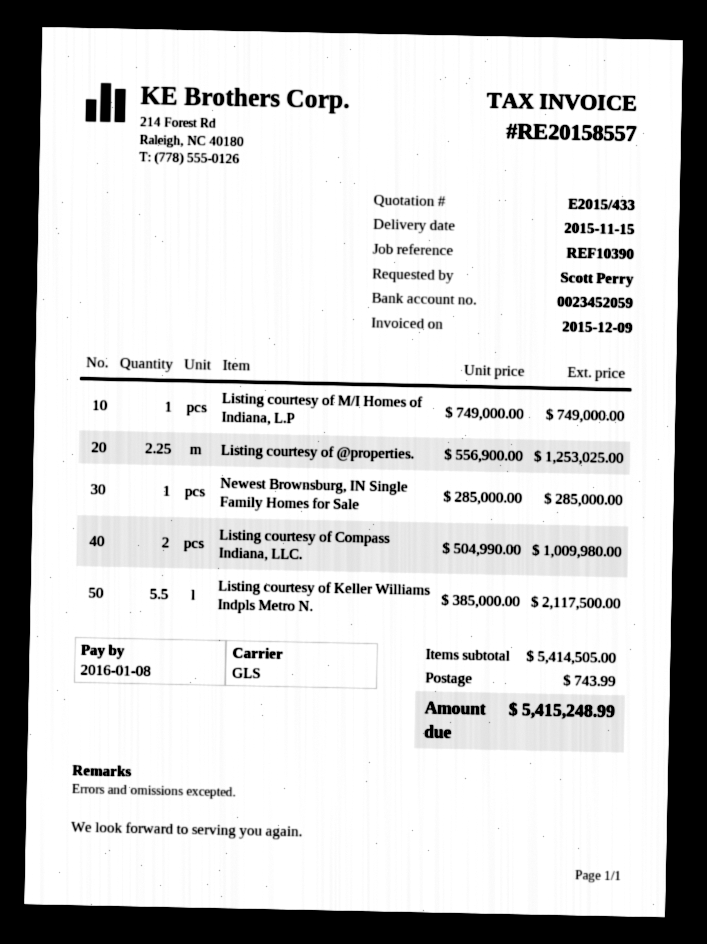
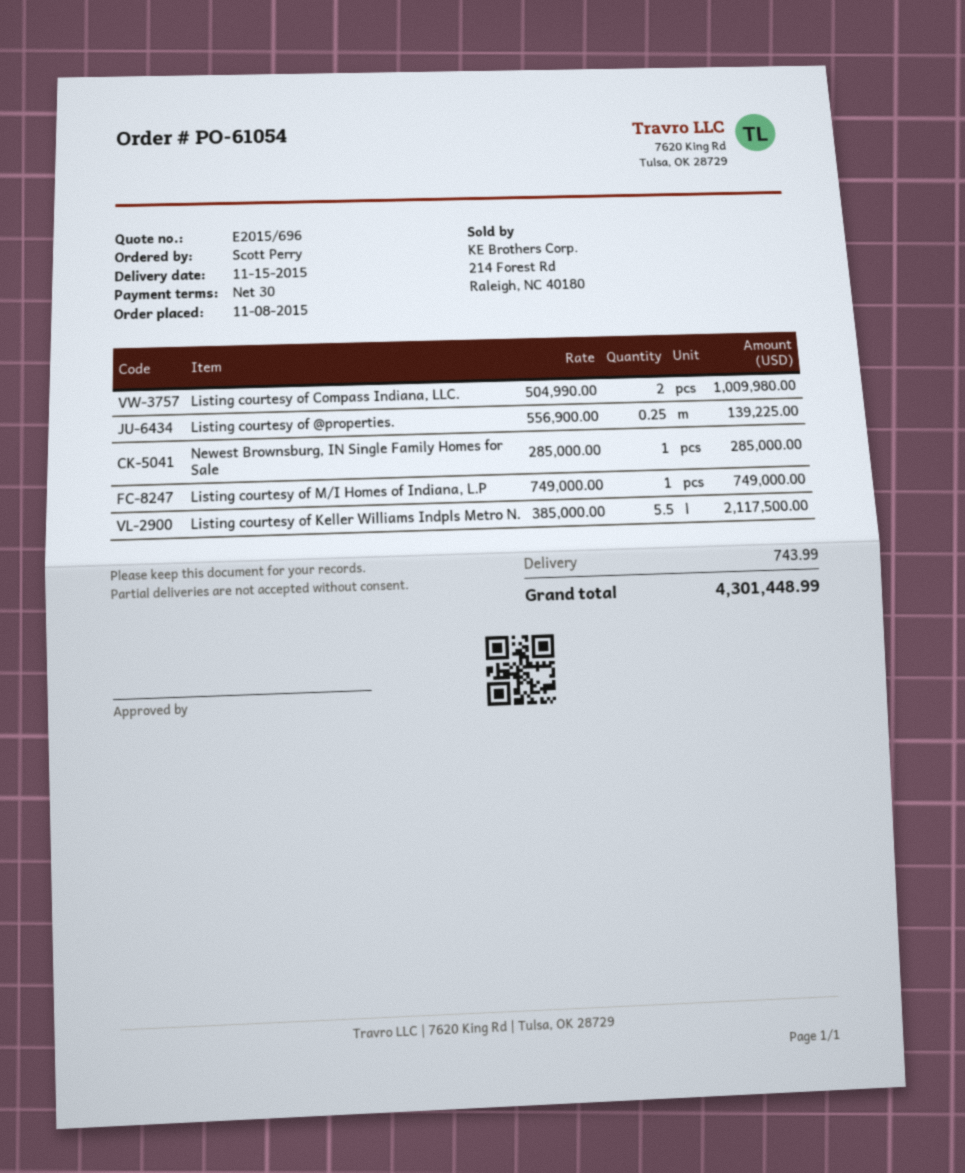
quote number: E2015/433 -> E2015/696
Listing courtesy of @properties.: 2.25 x 556900.00 = 1253025.00 -> 0.25 x 556900.00 = 139225.00
total: 5415248.99 -> 4301448.99

